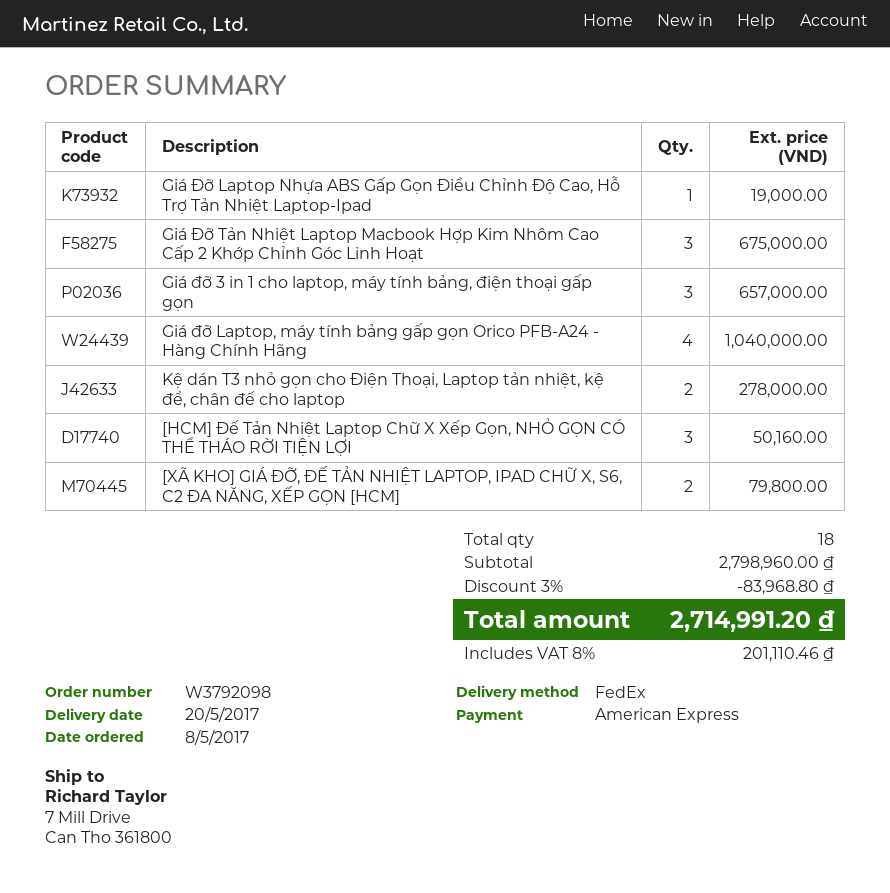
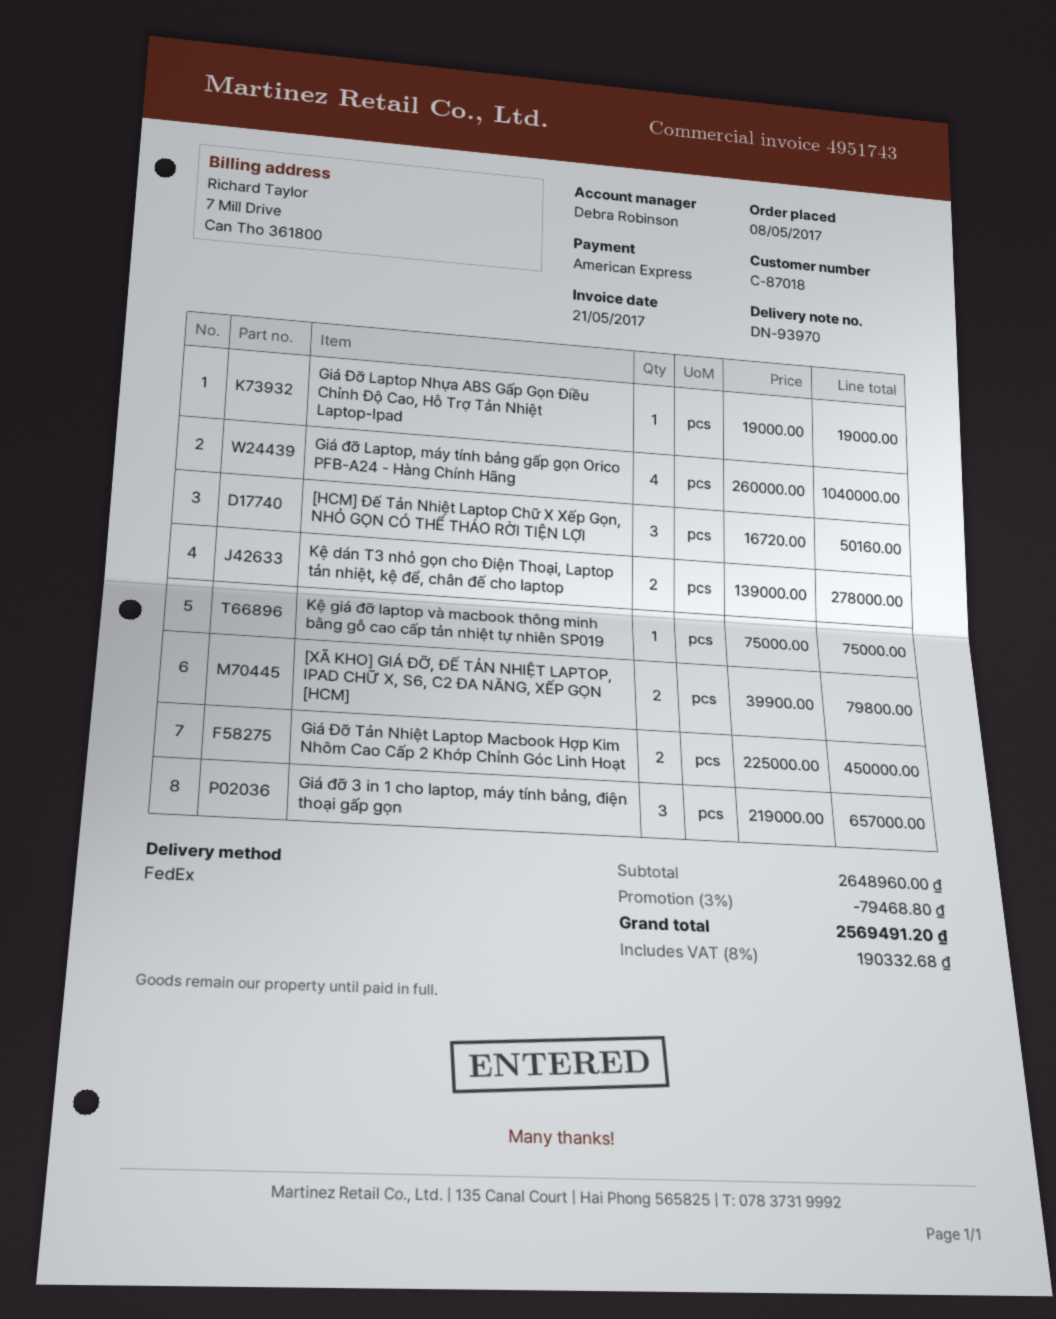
Giá Đỡ Tản Nhiệt Laptop Macbook Hợp Kim Nhôm Cao Cấp 2 Khớp Chỉnh Góc Linh Hoạt: 3 for 675000.00 -> 2 for 450000.00
Kệ giá đỡ laptop và macbook thông minh bằng gỗ cao cấp tản nhiệt tự nhiên SP019: none -> 1 for 75000.00
subtotal: 2798960.00 -> 2648960.00
discount: 3% = 83968.80 -> 3% = 79468.80
tax: 8% = 201110.46 -> 8% = 190332.68
total: 2714991.20 -> 2569491.20

